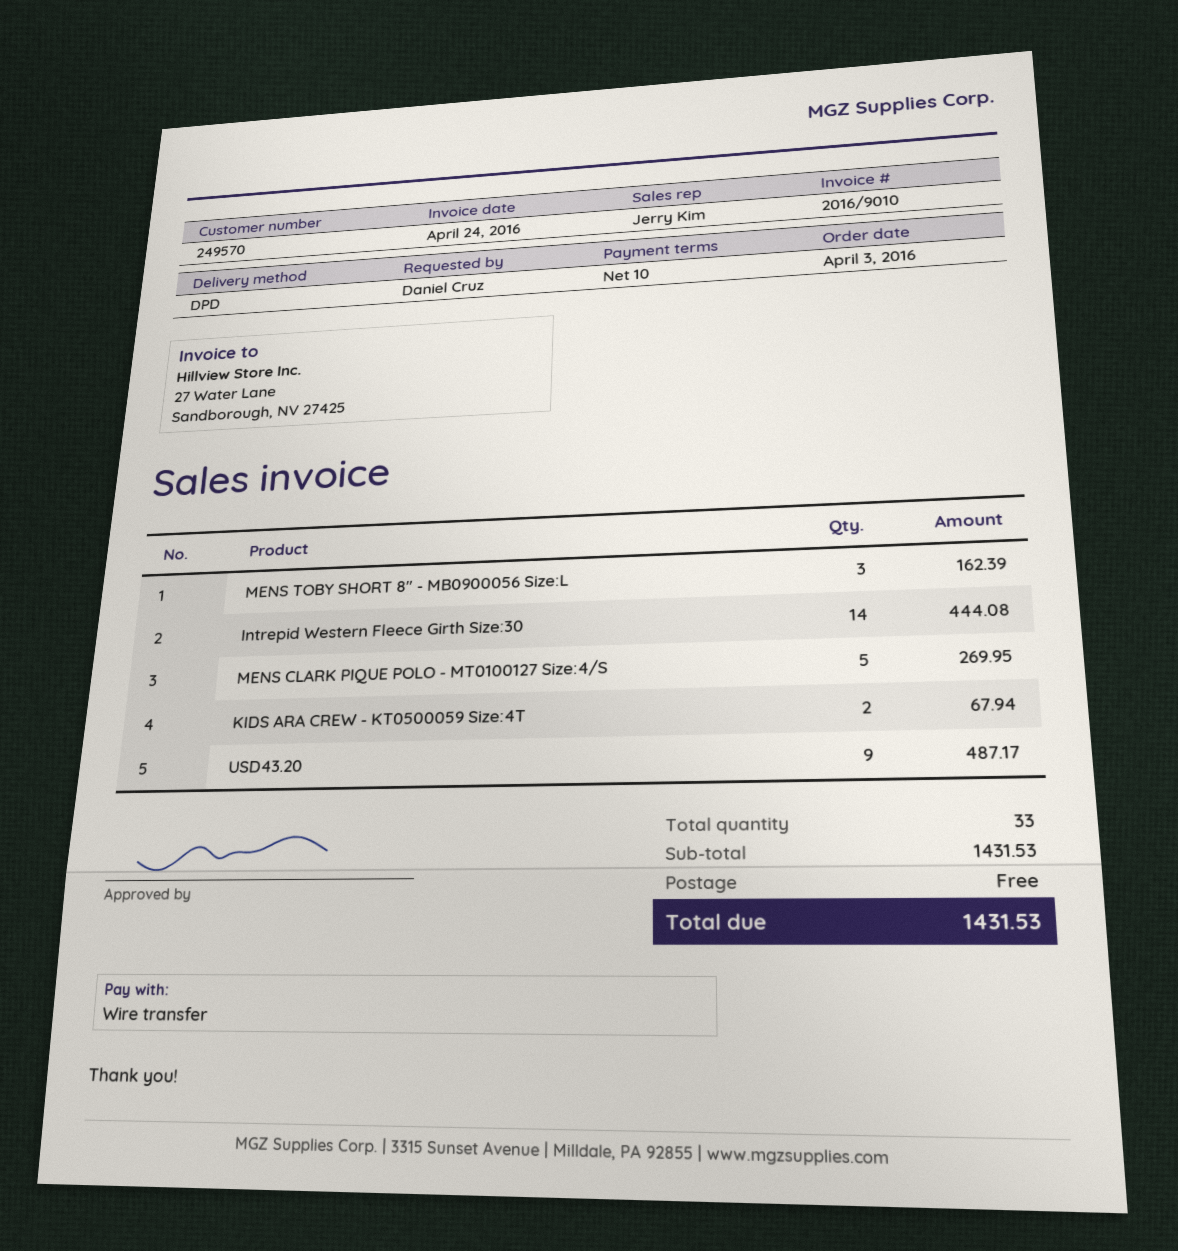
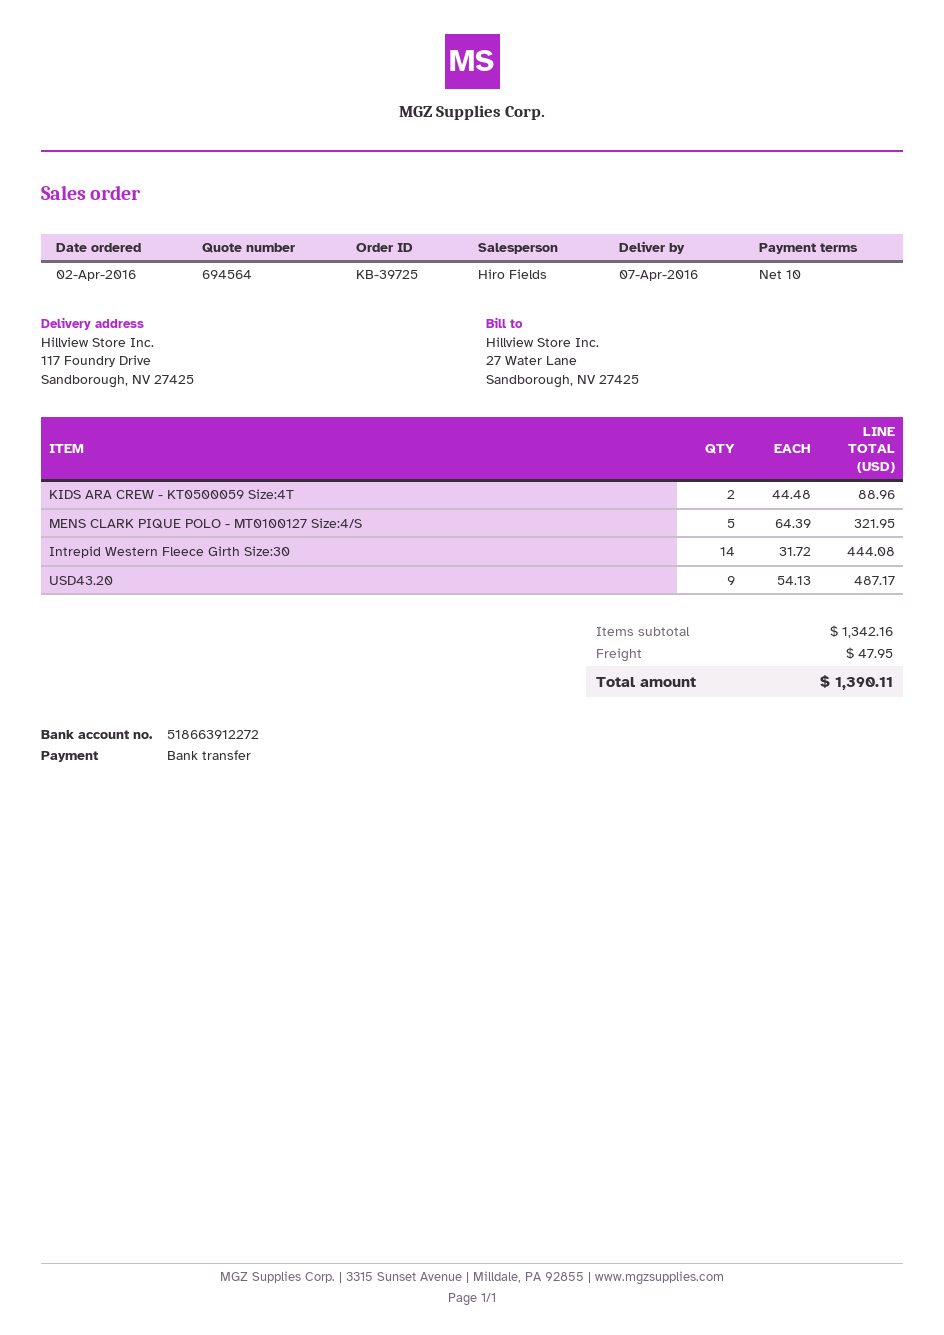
order date: 2016-04-03 -> 2016-04-02
sales rep: Jerry Kim -> Hiro Fields
MENS TOBY SHORT 8" - MB0900056 Size:L: 3 for 162.39 -> none
MENS CLARK PIQUE POLO - MT0100127 Size:4/S: 5 for 269.95 -> 5 for 321.95
KIDS ARA CREW - KT0500059 Size:4T: 2 for 67.94 -> 2 for 88.96
subtotal: 1431.53 -> 1342.16
shipping: 0.00 -> 47.95
total: 1431.53 -> 1390.11

